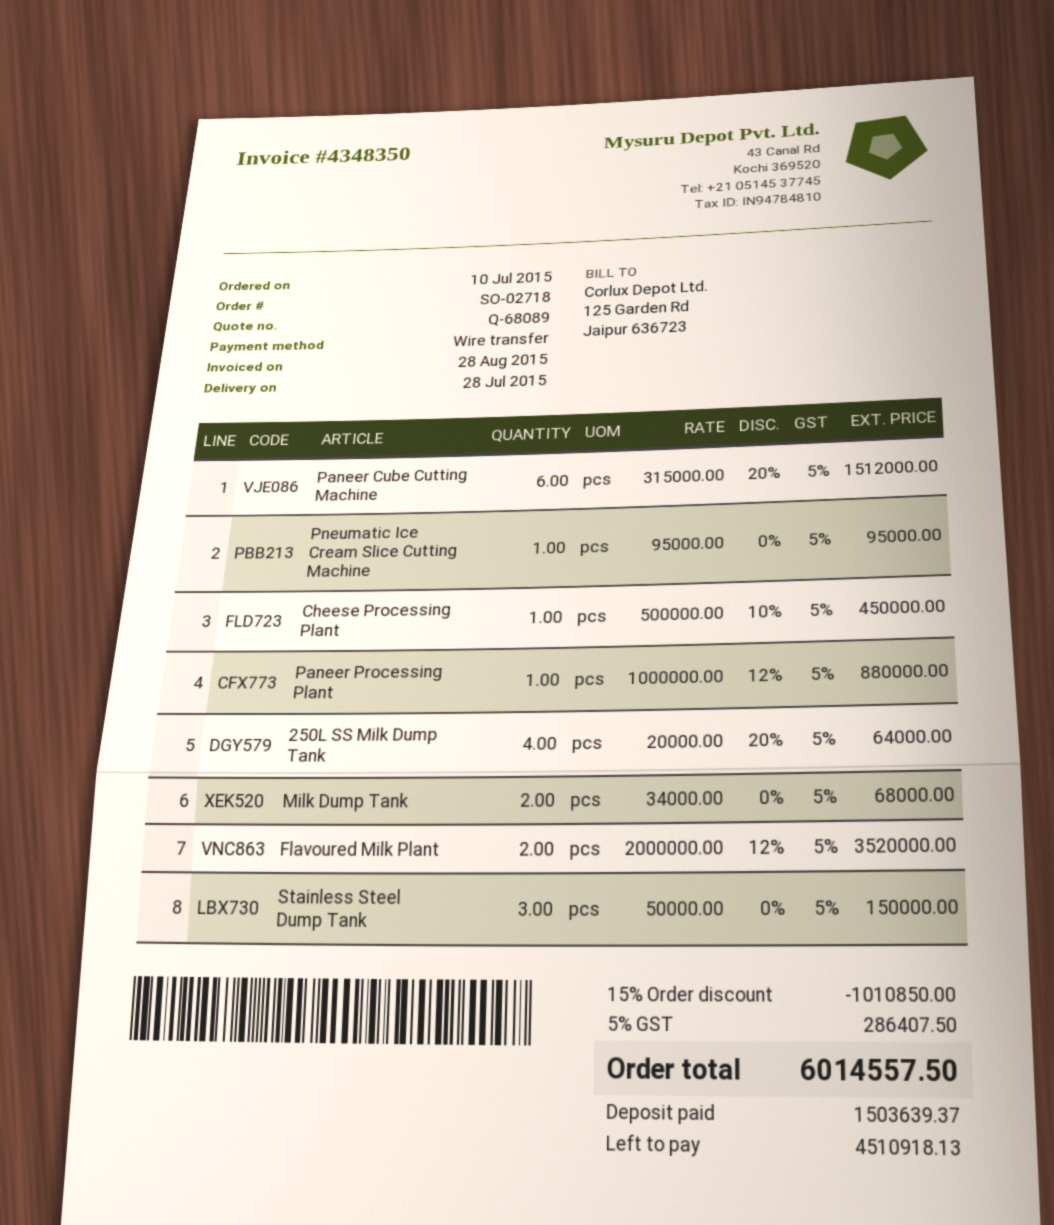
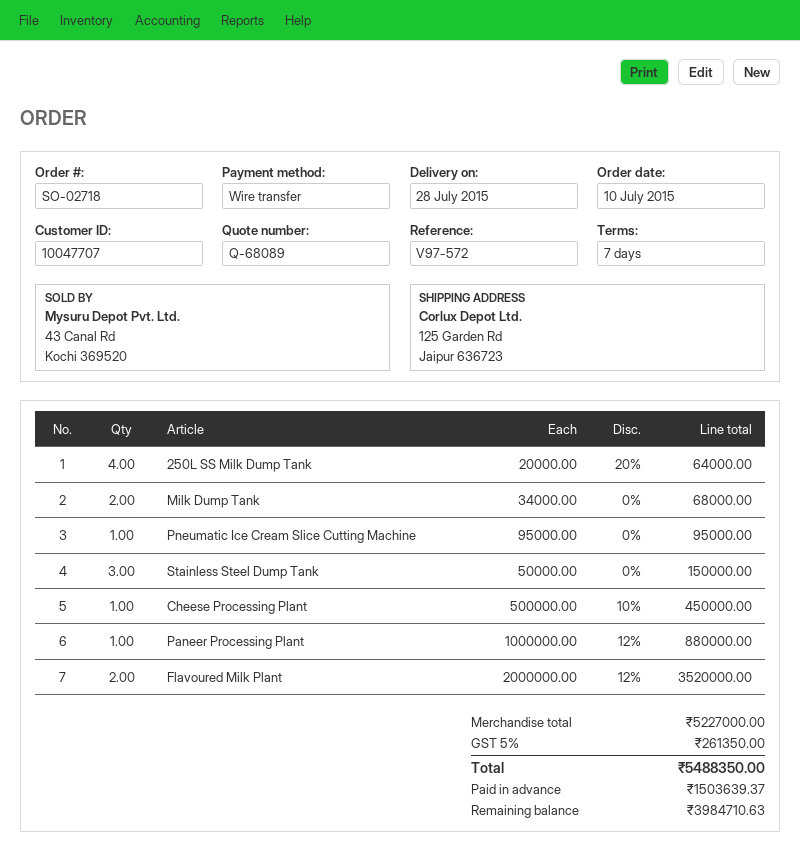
Paneer Cube Cutting Machine: 6 x 315000.00 - 20% = 1512000.00 -> none
discount: 15% = 1010850.00 -> none
tax: 5% = 286407.50 -> 5% = 261350.00
total: 6014557.50 -> 5488350.00
balance: 4510918.13 -> 3984710.63

